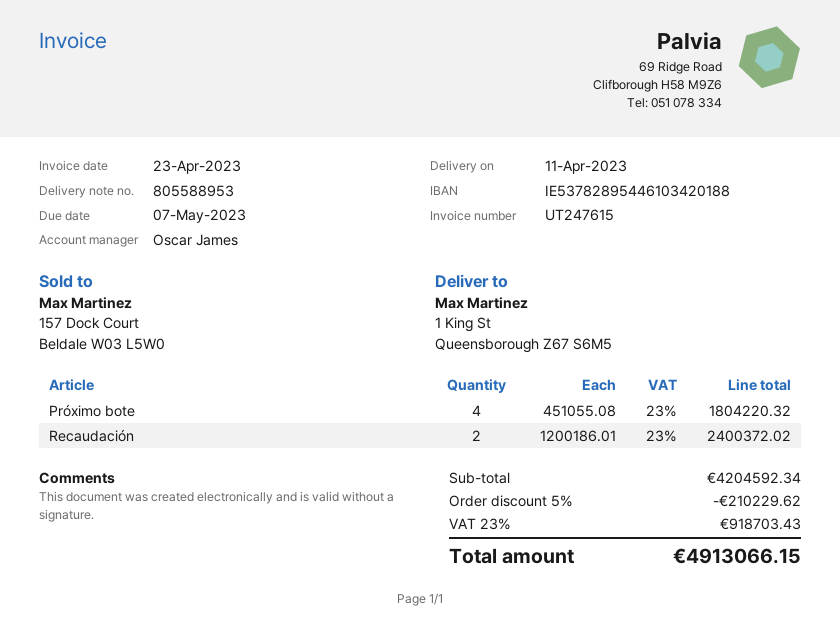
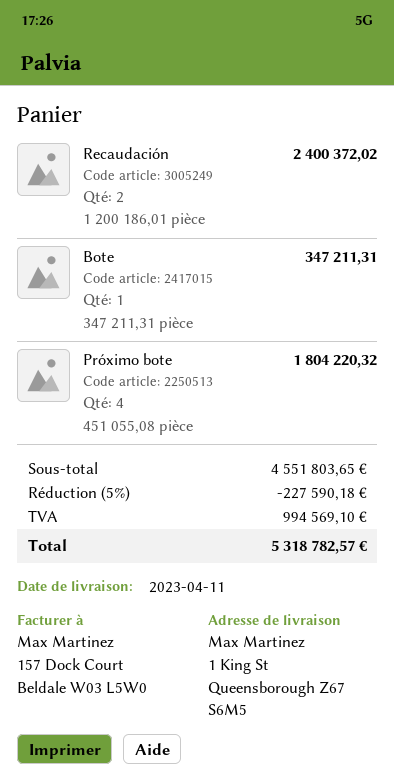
Bote: none -> 1 x 347211.31 = 347211.31
subtotal: 4204592.34 -> 4551803.65
discount: 5% = 210229.62 -> 5% = 227590.18
tax: 918703.43 -> 994569.10
total: 4913066.15 -> 5318782.57

